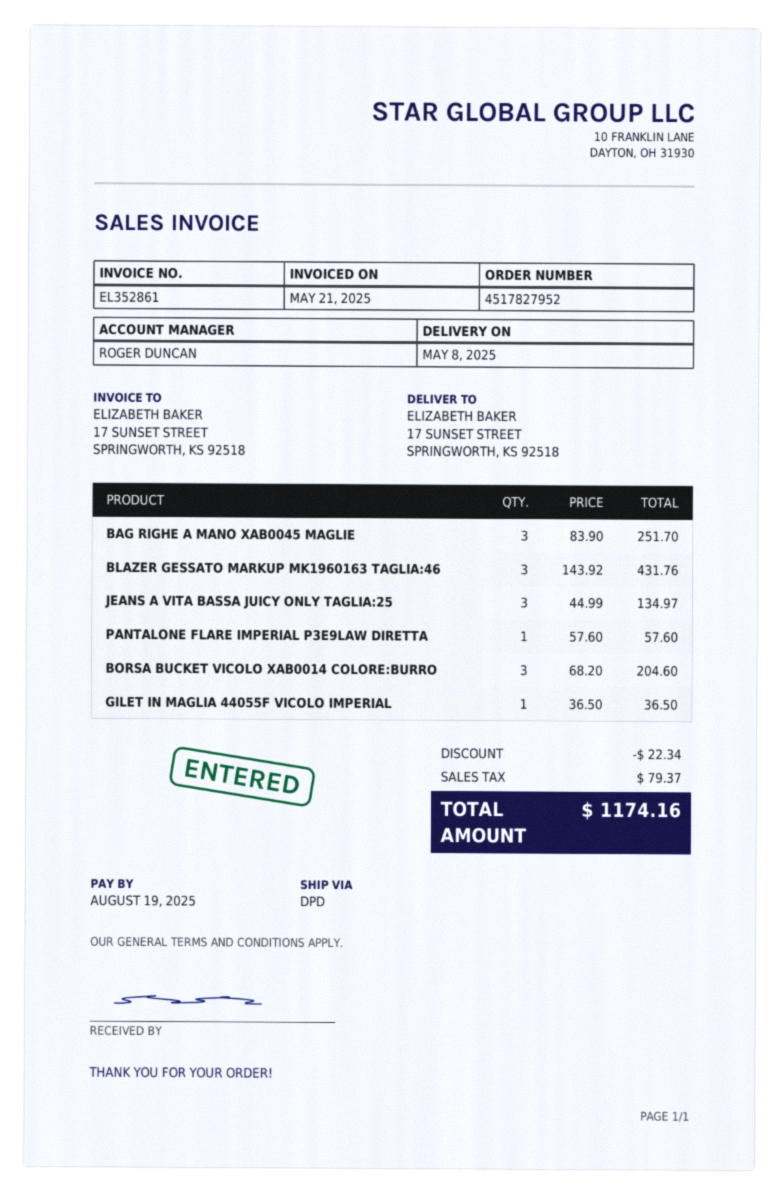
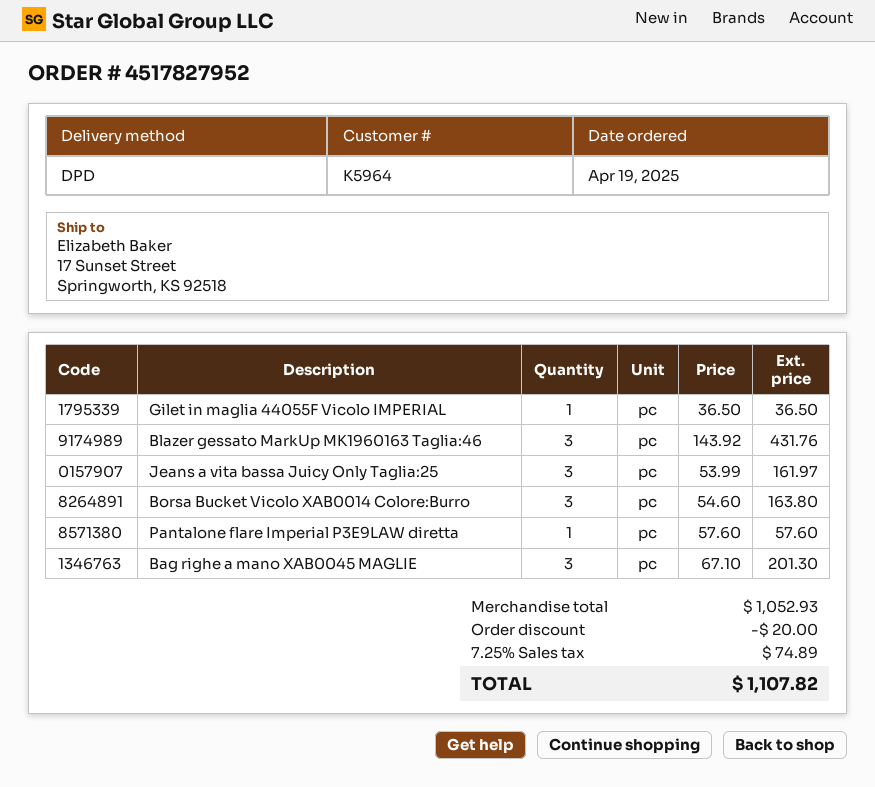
BAG RIGHE A MANO XAB0045 MAGLIE: 3 x 83.90 = 251.70 -> 3 x 67.10 = 201.30
JEANS A VITA BASSA JUICY ONLY TAGLIA:25: 3 x 44.99 = 134.97 -> 3 x 53.99 = 161.97
BORSA BUCKET VICOLO XAB0014 COLORE:BURRO: 3 x 68.20 = 204.60 -> 3 x 54.60 = 163.80
discount: 22.34 -> 20.00
tax: 79.37 -> 74.89
total: 1174.16 -> 1107.82

